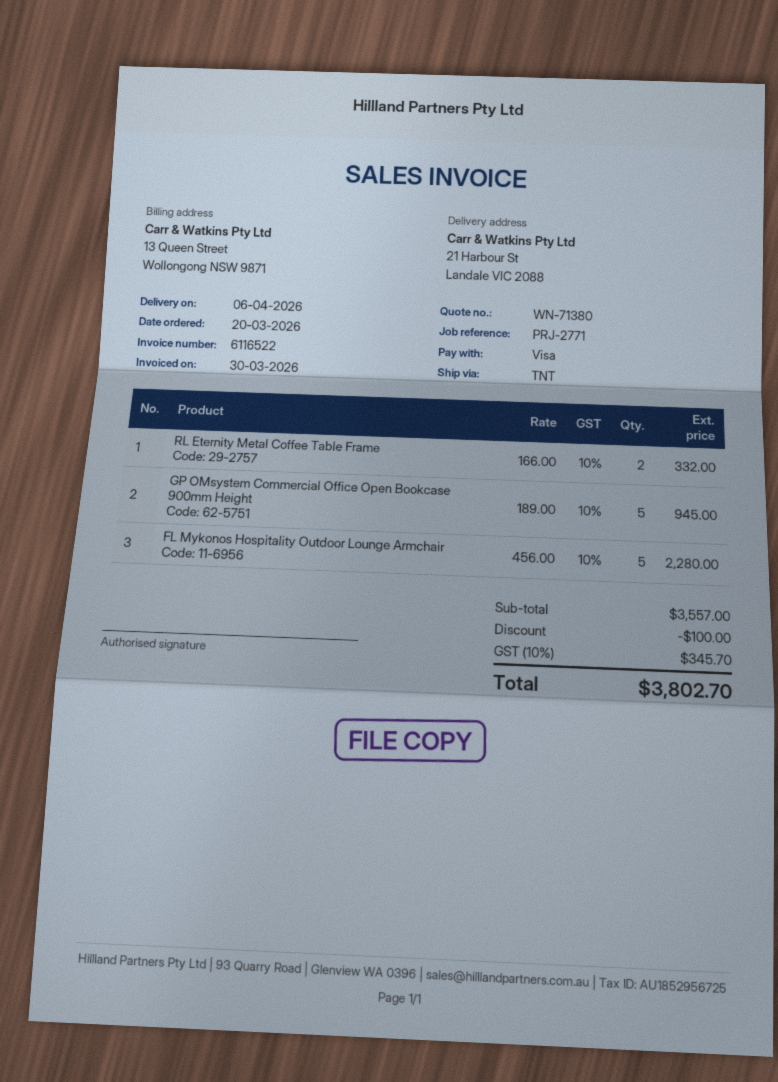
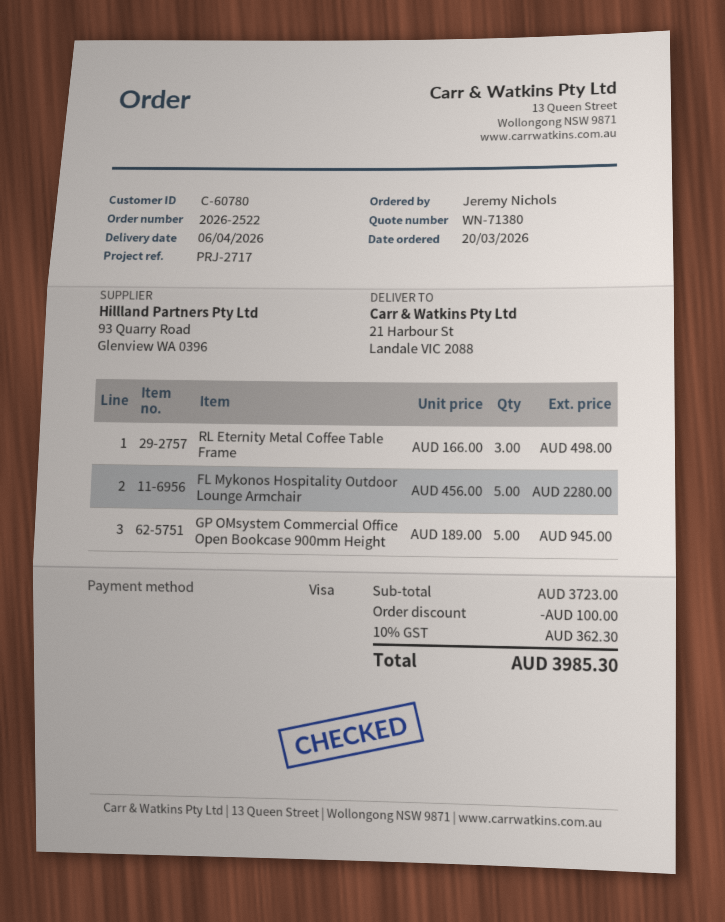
reference: PRJ-2771 -> PRJ-2717
RL Eternity Metal Coffee Table Frame: 2 x 166.00 = 332.00 -> 3 x 166.00 = 498.00
subtotal: 3557.00 -> 3723.00
tax: 10% = 345.70 -> 10% = 362.30
total: 3802.70 -> 3985.30

